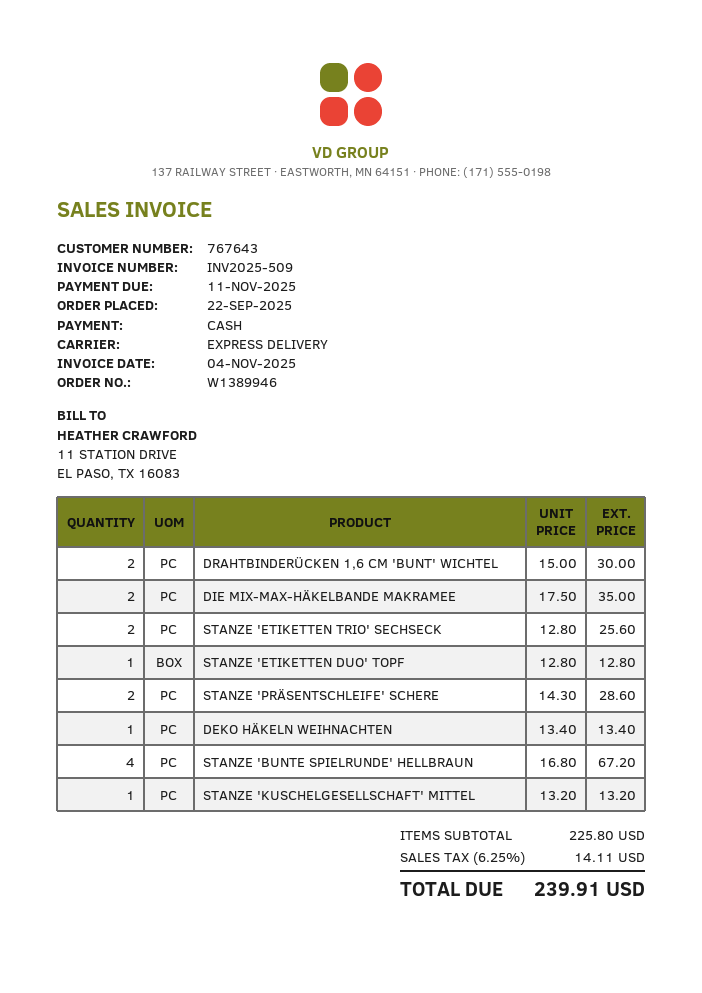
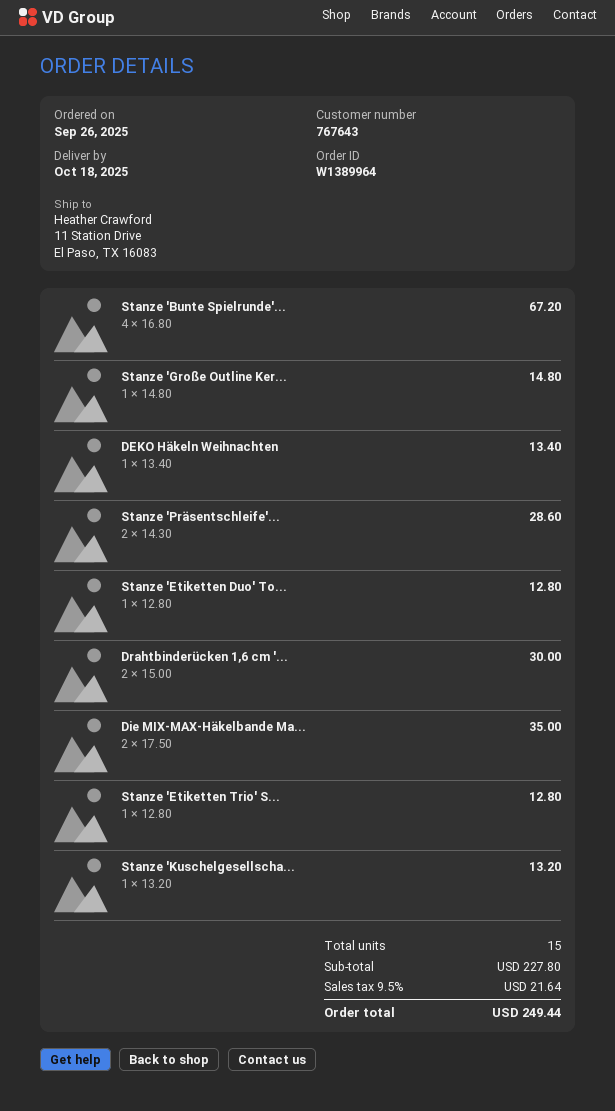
order number: W1389946 -> W1389964
order date: 2025-09-22 -> 2025-09-26
STANZE 'ETIKETTEN TRIO' SECHSECK: 2 x 12.80 = 25.60 -> 1 x 12.80 = 12.80
Stanze 'Große Outline Ker...: none -> 1 x 14.80 = 14.80
subtotal: 225.80 -> 227.80
tax: 6.25% = 14.11 -> 9.5% = 21.64
total: 239.91 -> 249.44

